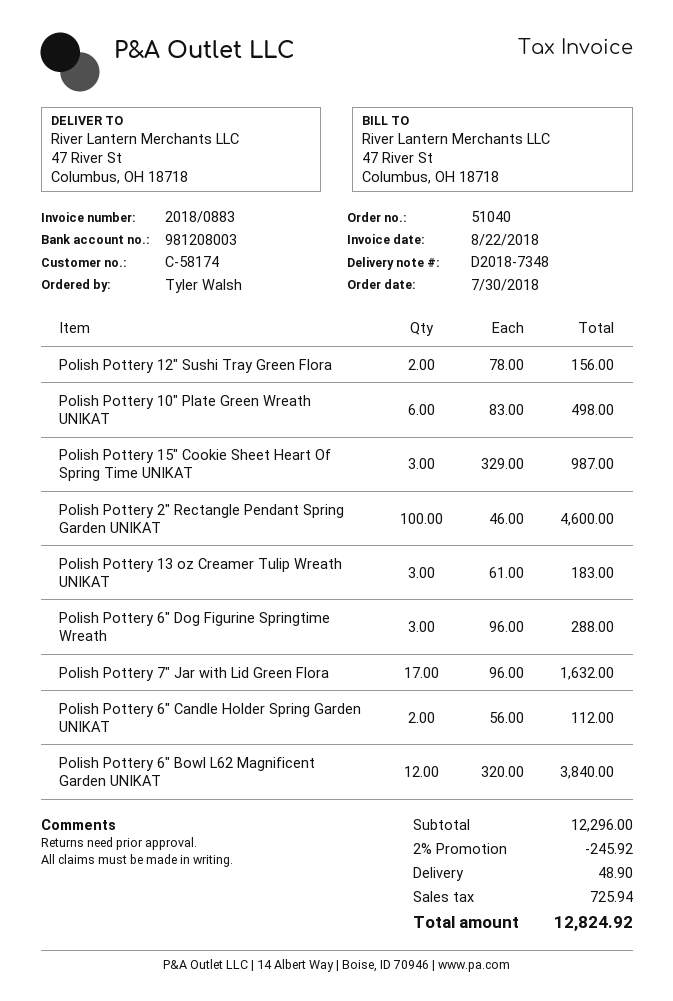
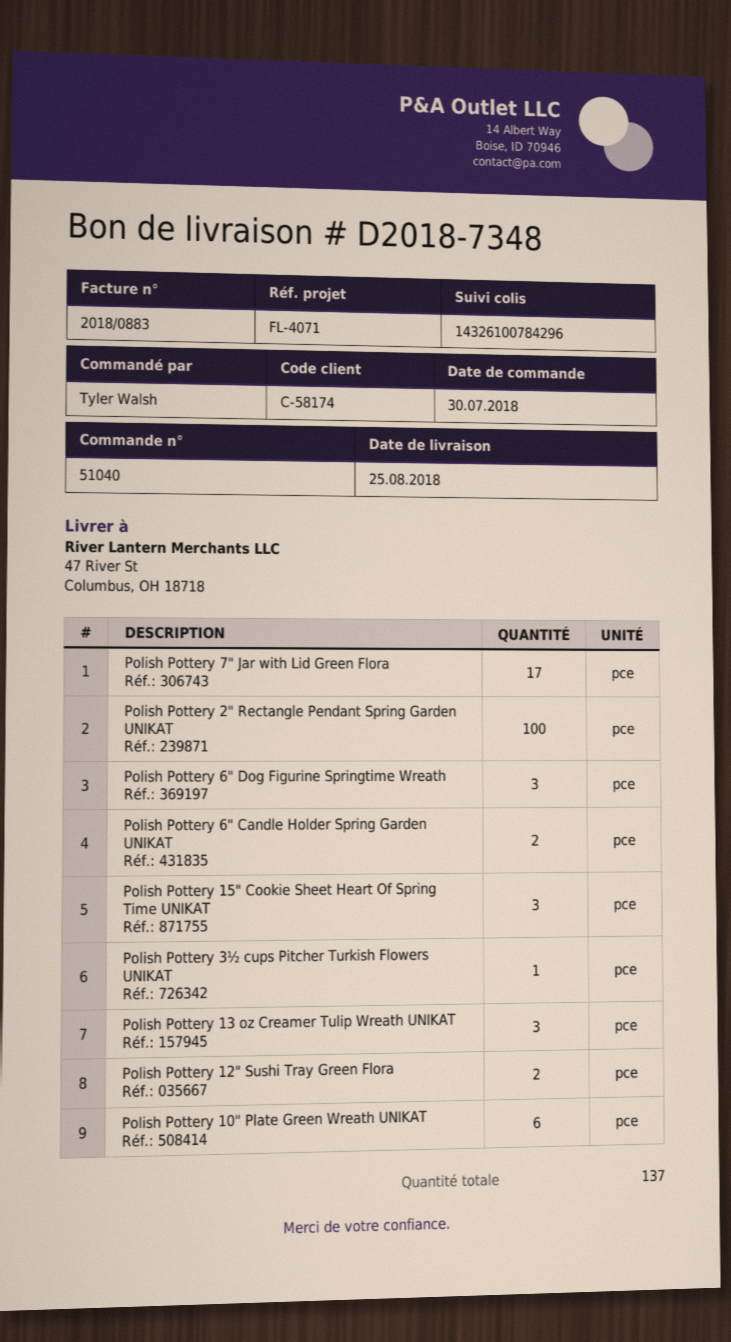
Polish Pottery 6" Bowl L62 Magnificent Garden UNIKAT: 12 -> none
Polish Pottery 3½ cups Pitcher Turkish Flowers UNIKAT: none -> 1

